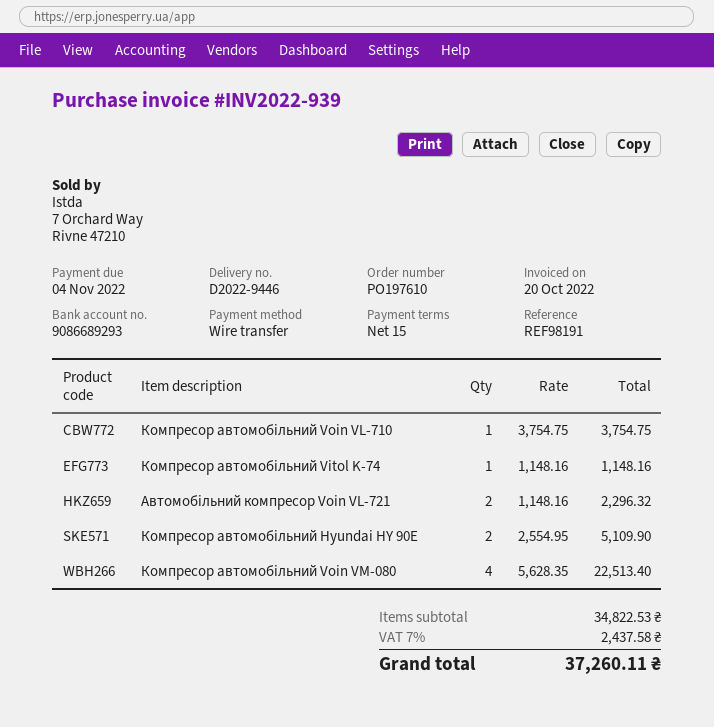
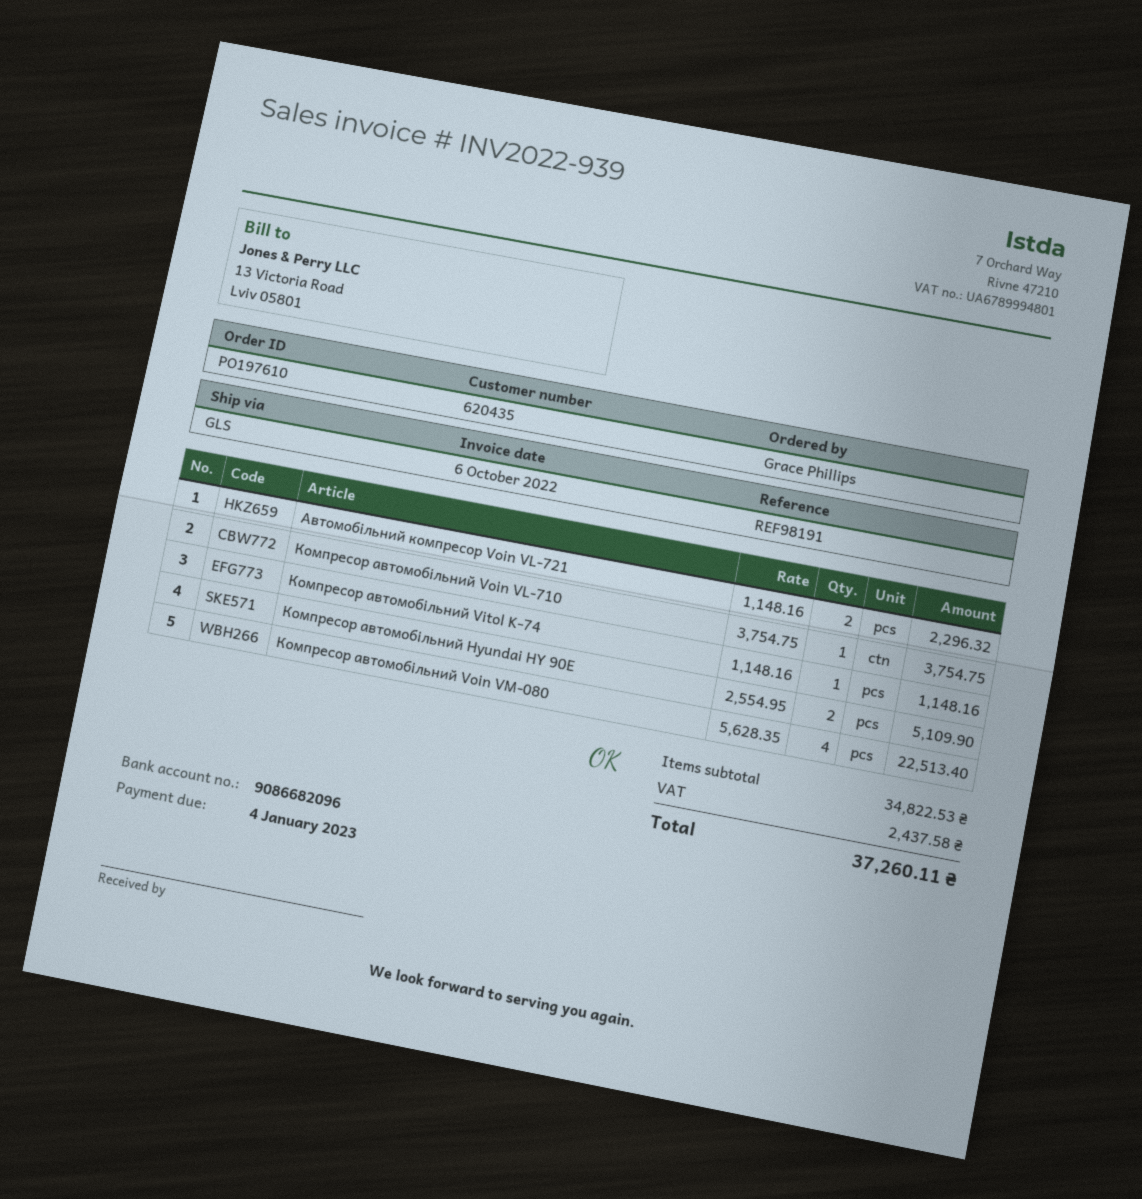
invoice date: 2022-10-20 -> 2022-10-06
due date: 2022-11-04 -> 2023-01-04
bank account: 9086689293 -> 9086682096

